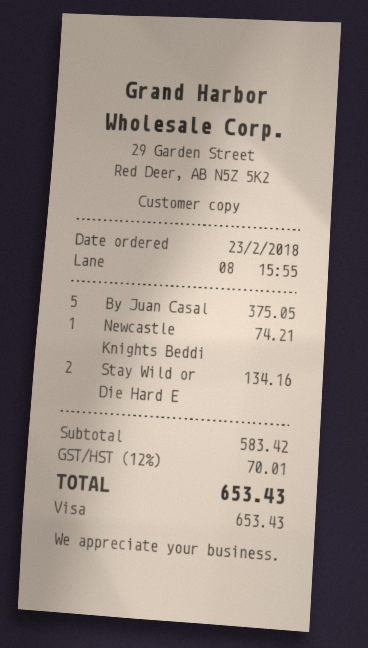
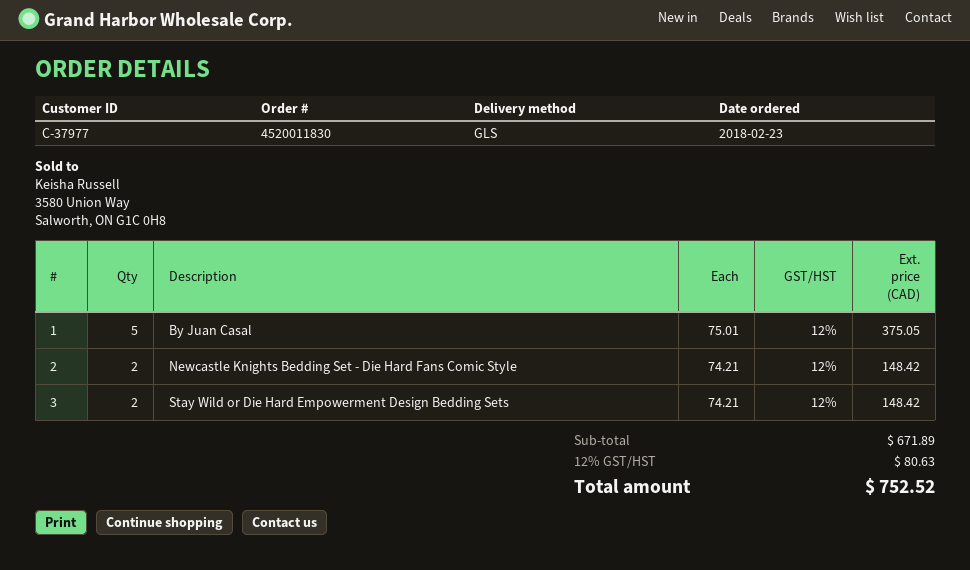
Newcastle Knights Beddi: 1 for 74.21 -> 2 for 148.42
Stay Wild or Die Hard E: 2 for 134.16 -> 2 for 148.42
subtotal: 583.42 -> 671.89
tax: 12% = 70.01 -> 12% = 80.63
total: 653.43 -> 752.52

